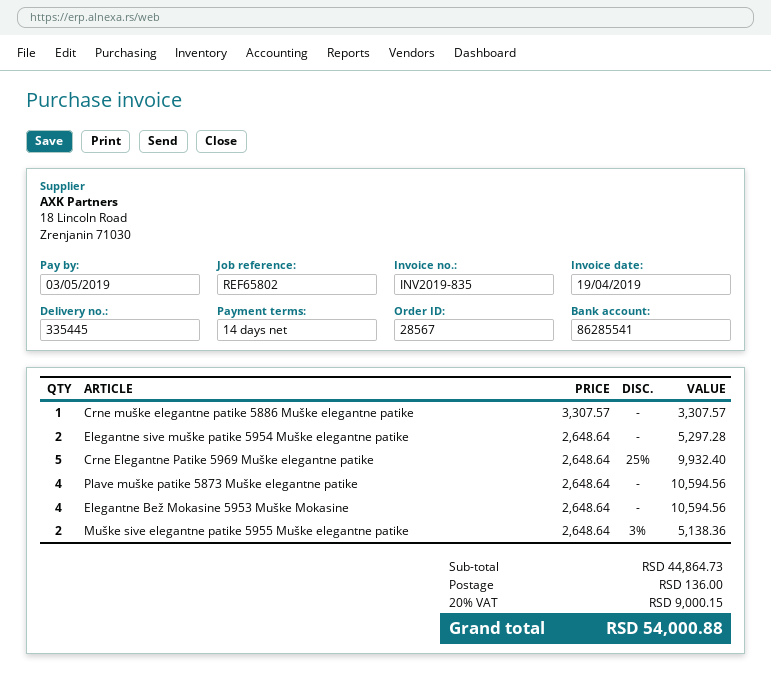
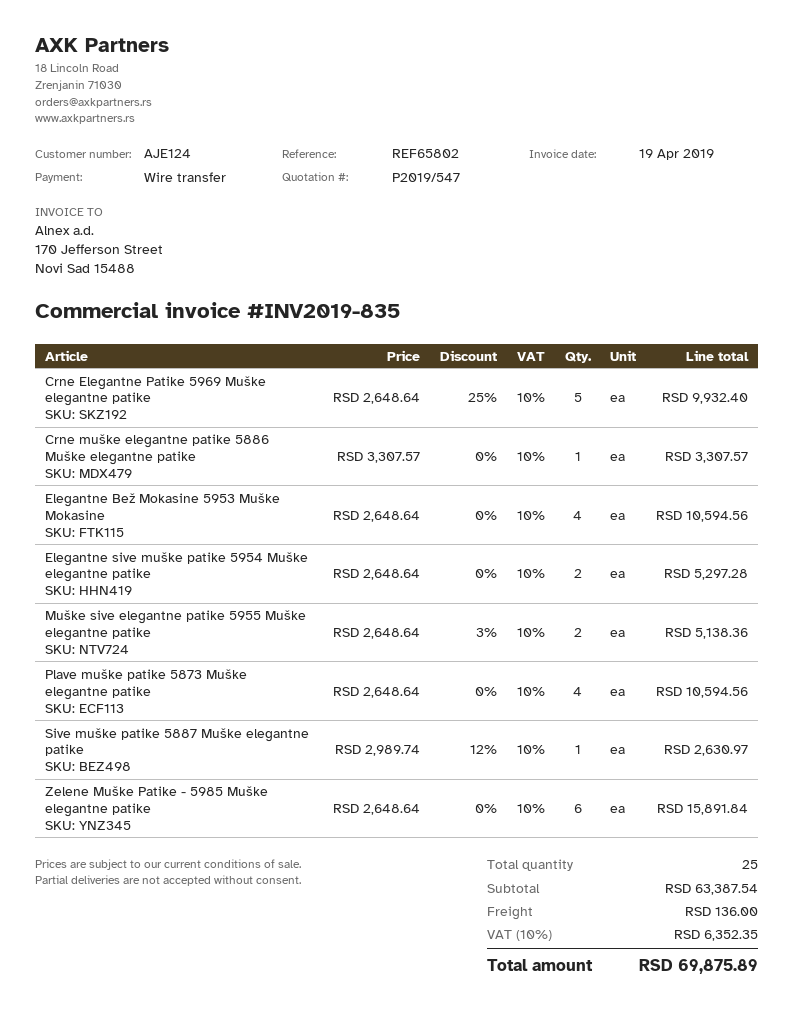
Sive muške patike 5887 Muške elegantne patike: none -> 1 x 2989.74 - 12% = 2630.97
Zelene Muške Patike - 5985 Muške elegantne patike: none -> 6 x 2648.64 = 15891.84
subtotal: 44864.73 -> 63387.54
tax: 20% = 9000.15 -> 10% = 6352.35
total: 54000.88 -> 69875.89

